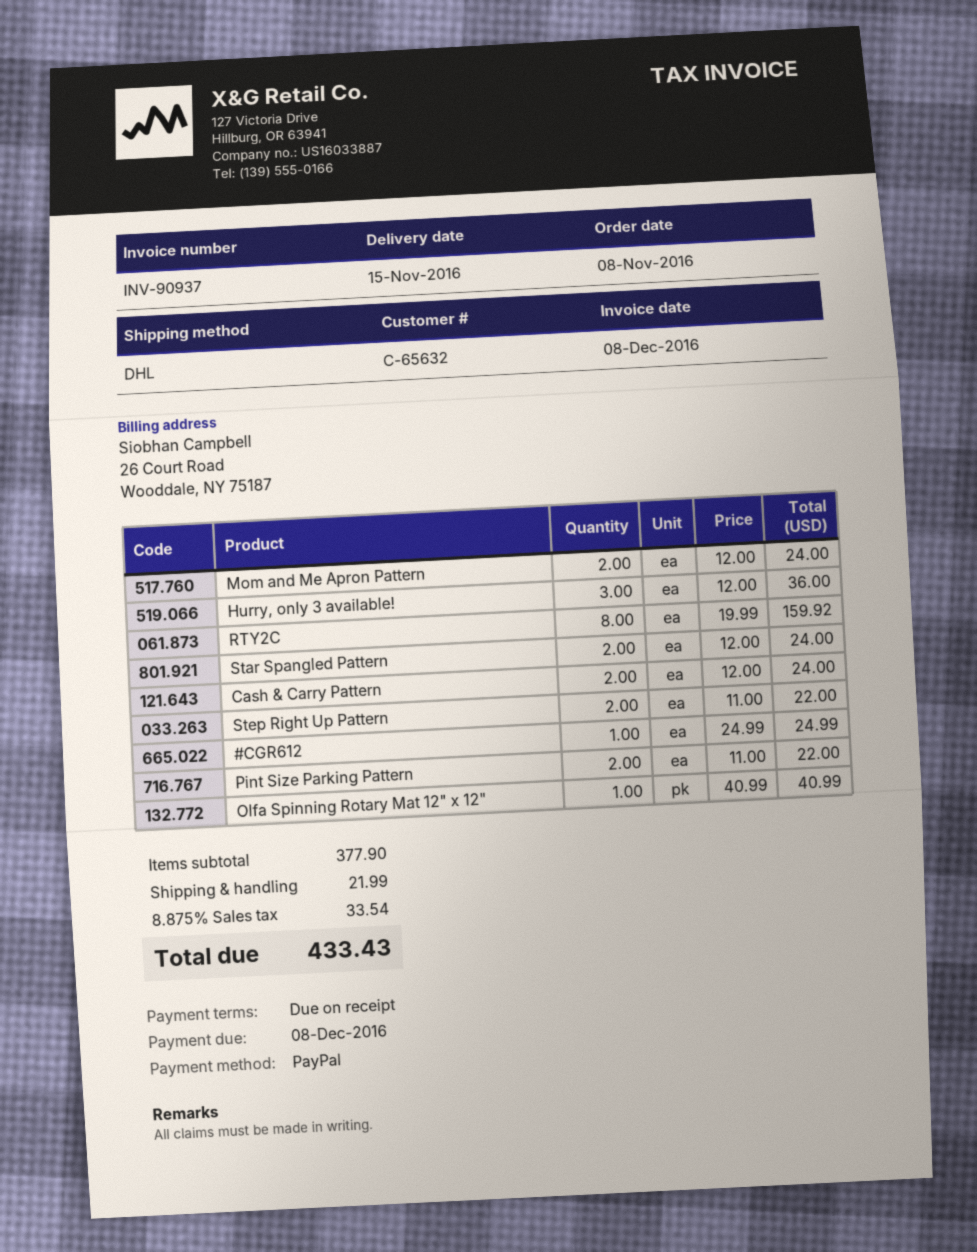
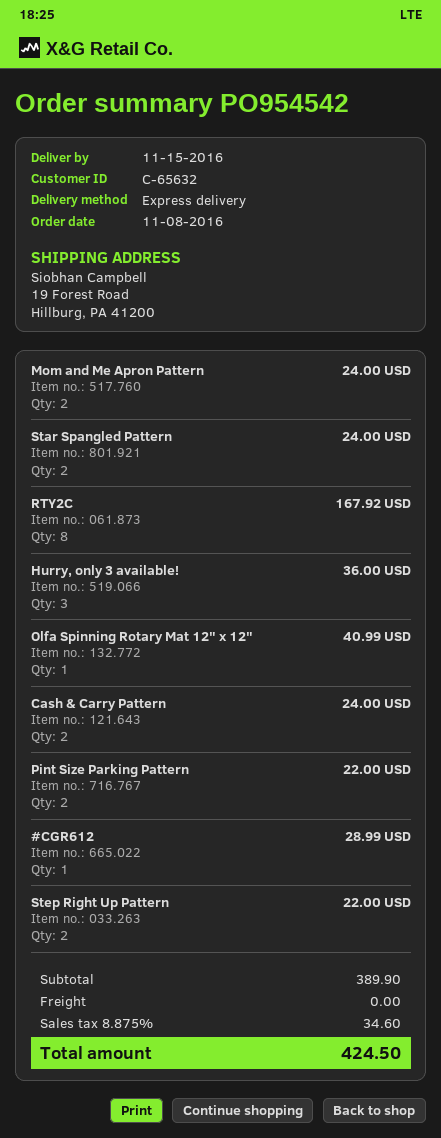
shipping method: DHL -> express
RTY2C: 8 for 159.92 -> 8 for 167.92
#CGR612: 1 for 24.99 -> 1 for 28.99
subtotal: 377.90 -> 389.90
shipping: 21.99 -> 0.00
tax: 8.875% = 33.54 -> 8.875% = 34.60
total: 433.43 -> 424.50

